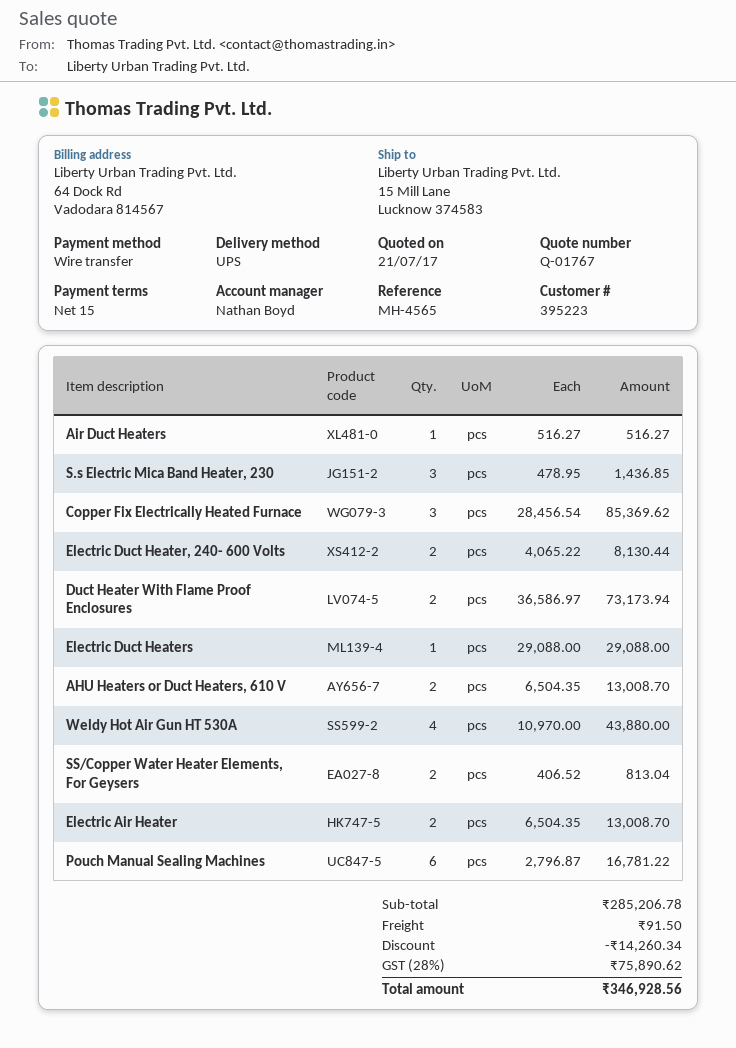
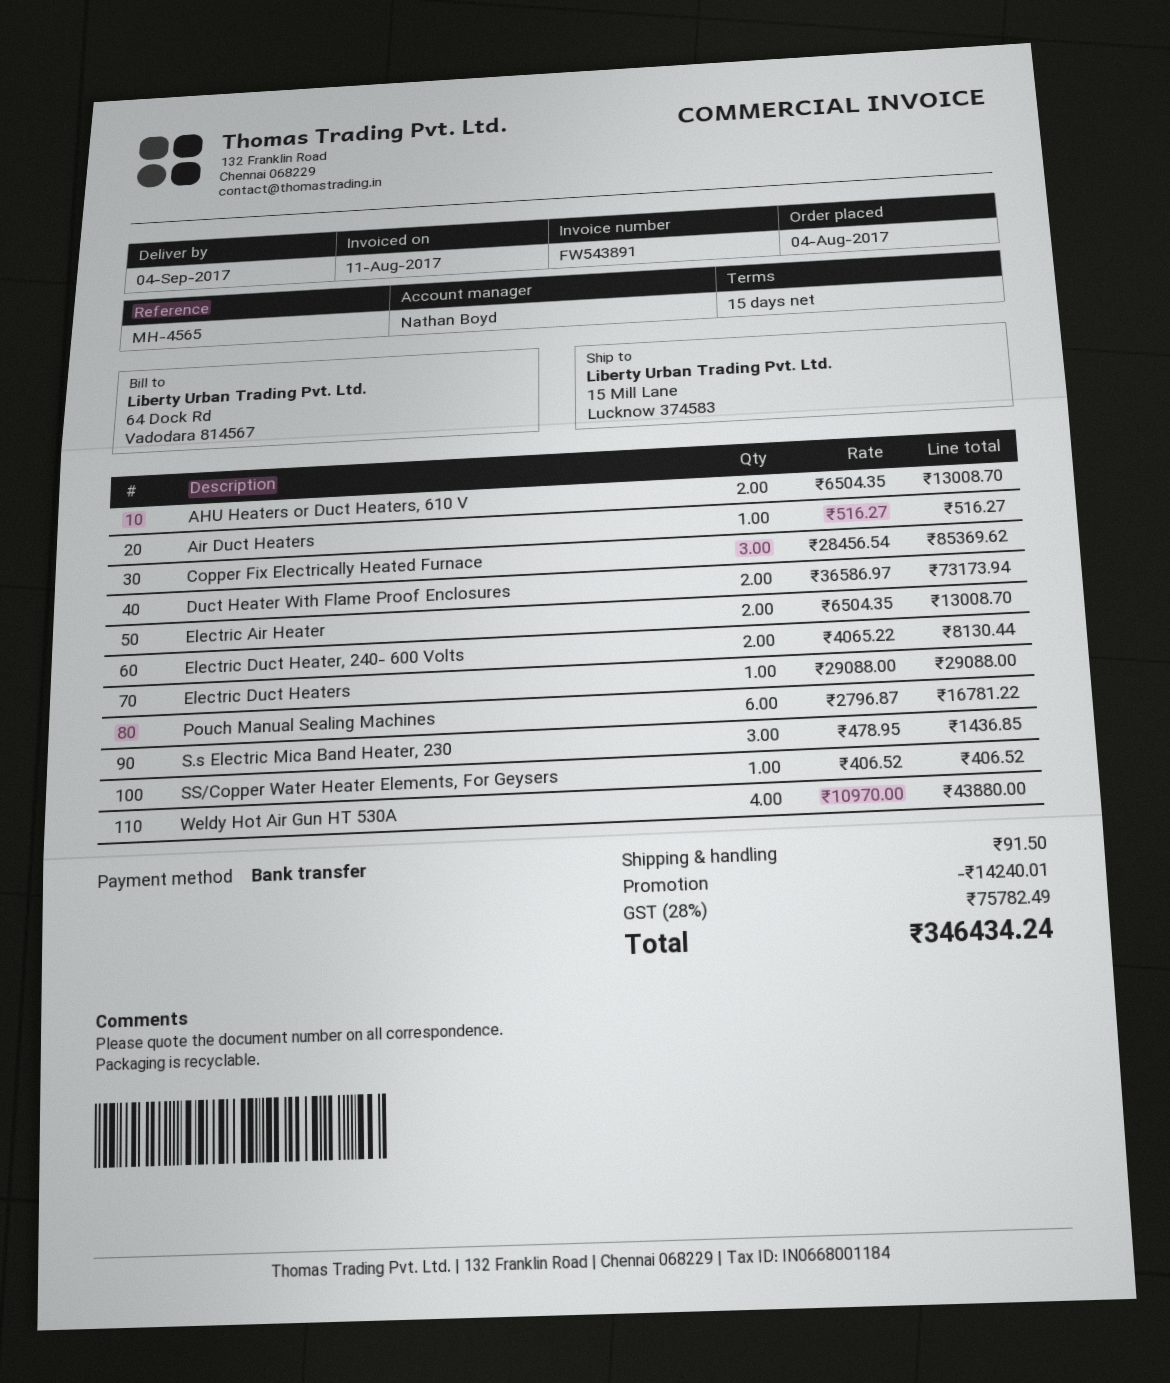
SS/Copper Water Heater Elements, For Geysers: 2 x 406.52 = 813.04 -> 1 x 406.52 = 406.52
discount: 14260.34 -> 14240.01
tax: 28% = 75890.62 -> 28% = 75782.49
total: 346928.56 -> 346434.24

